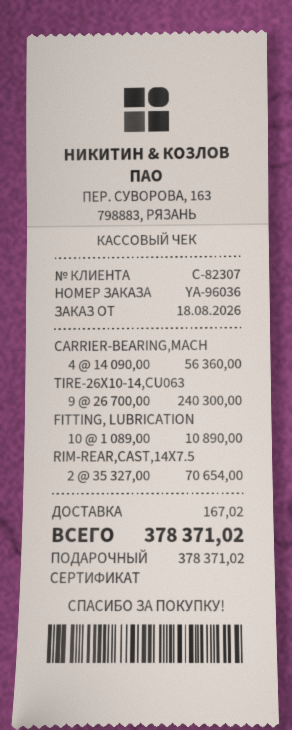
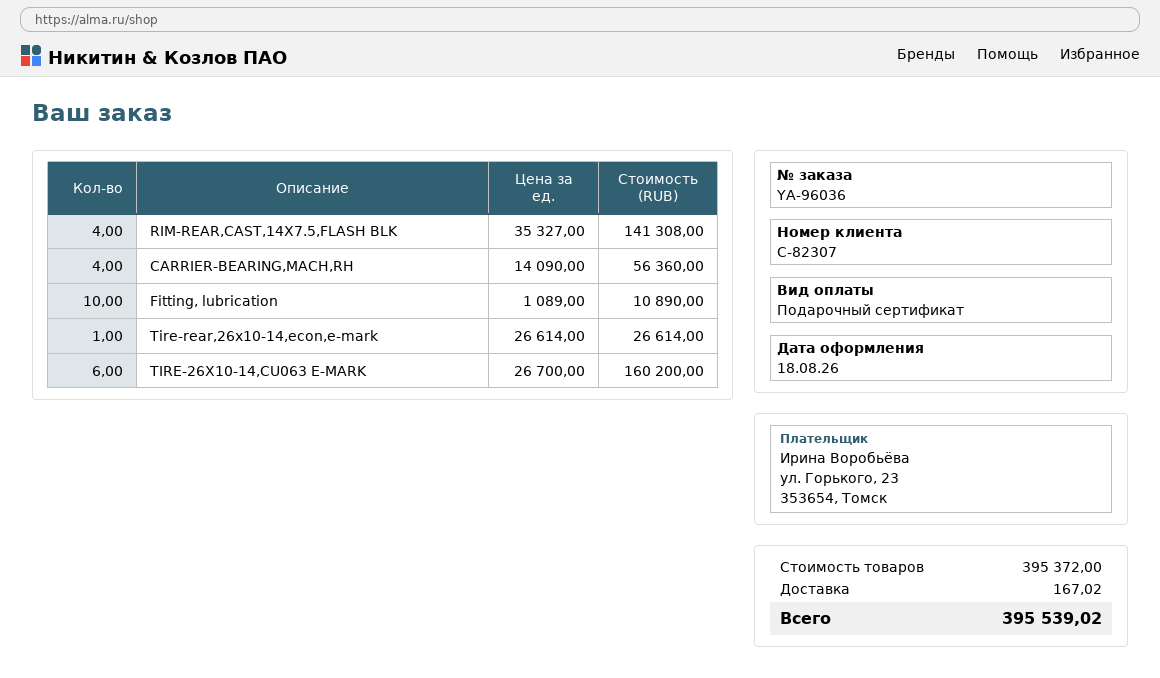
TIRE-26X10-14,CU063: 9 x 26700.00 = 240300.00 -> 6 x 26700.00 = 160200.00
RIM-REAR,CAST,14X7.5: 2 x 35327.00 = 70654.00 -> 4 x 35327.00 = 141308.00
Tire-rear,26x10-14,econ,e-mark: none -> 1 x 26614.00 = 26614.00
total: 378371.02 -> 395539.02

